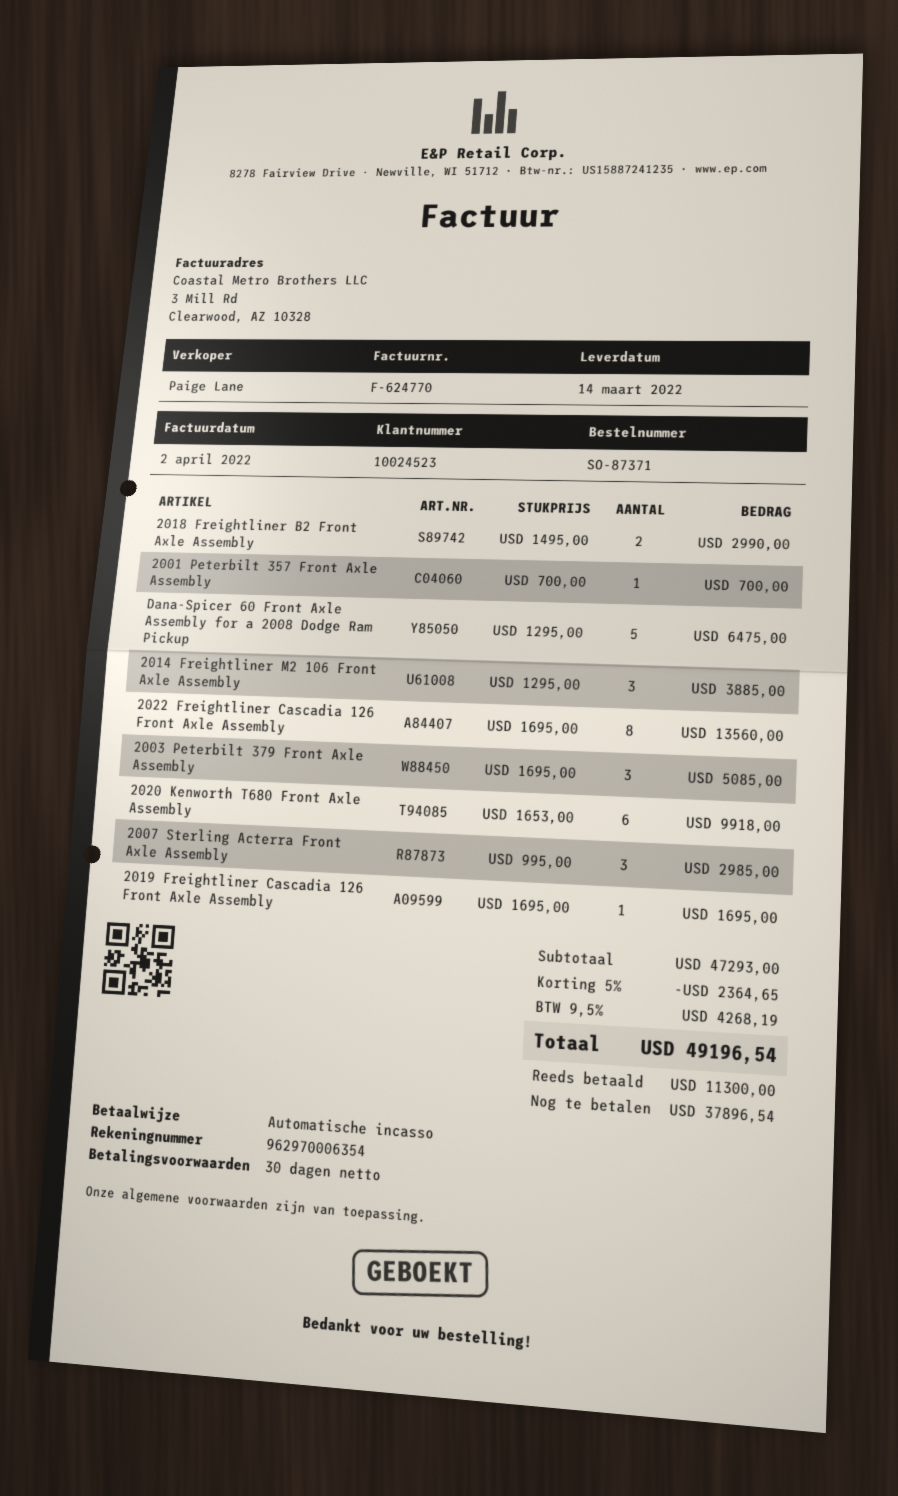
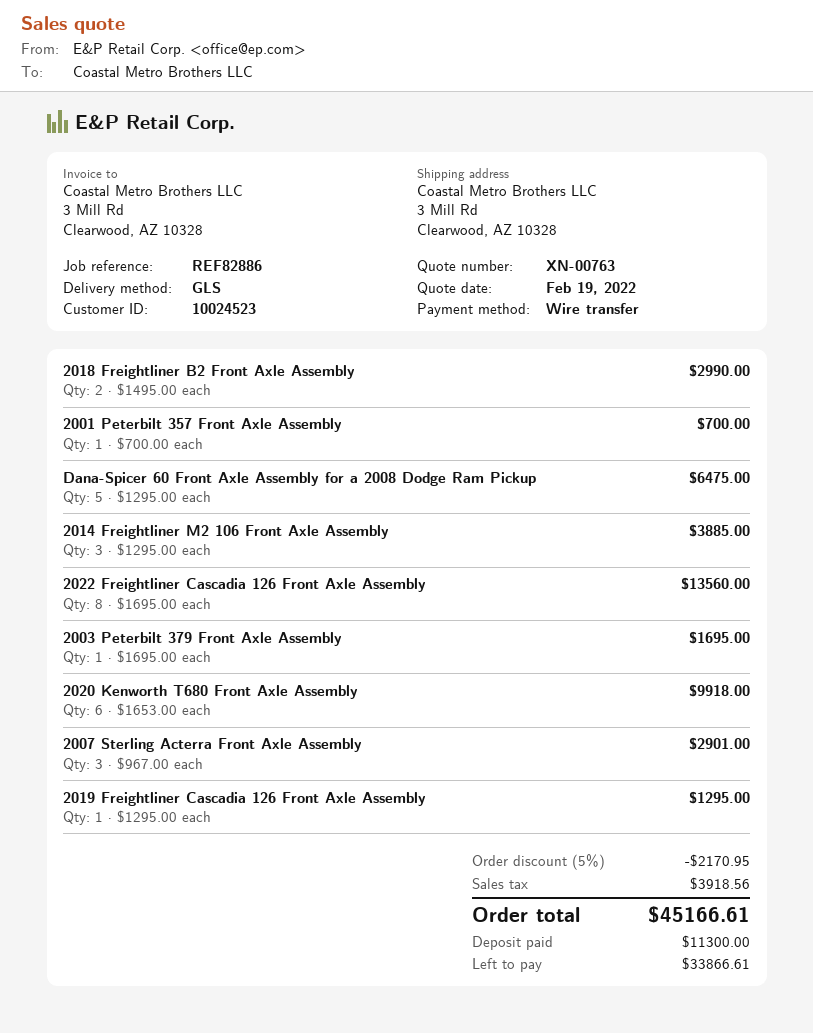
payment method: direct debit -> bank transfer
2003 Peterbilt 379 Front Axle Assembly: 3 x 1695.00 = 5085.00 -> 1 x 1695.00 = 1695.00
2007 Sterling Acterra Front Axle Assembly: 3 x 995.00 = 2985.00 -> 3 x 967.00 = 2901.00
2019 Freightliner Cascadia 126 Front Axle Assembly: 1 x 1695.00 = 1695.00 -> 1 x 1295.00 = 1295.00
discount: 5% = 2364.65 -> 5% = 2170.95
tax: 4268.19 -> 3918.56
total: 49196.54 -> 45166.61
balance: 37896.54 -> 33866.61

